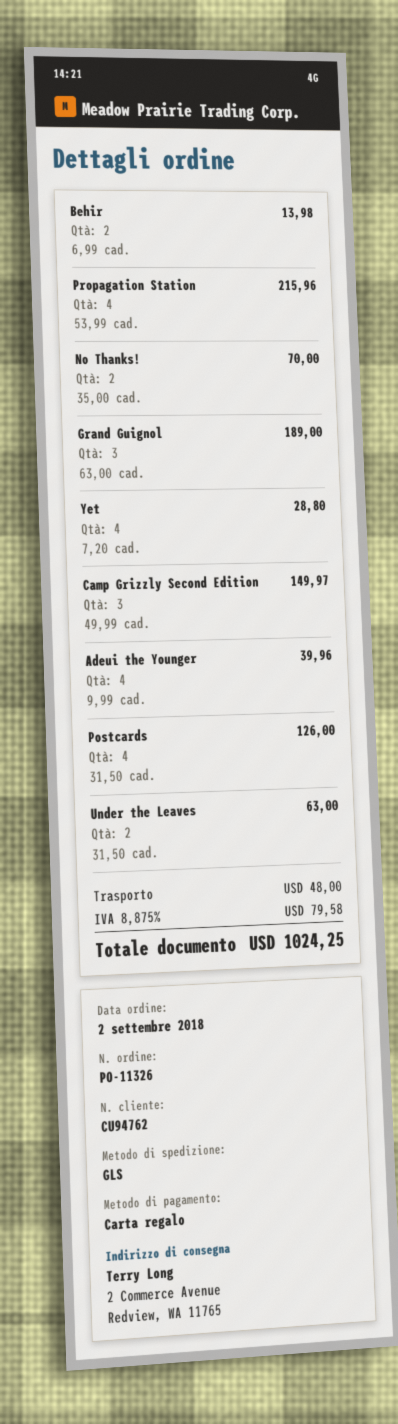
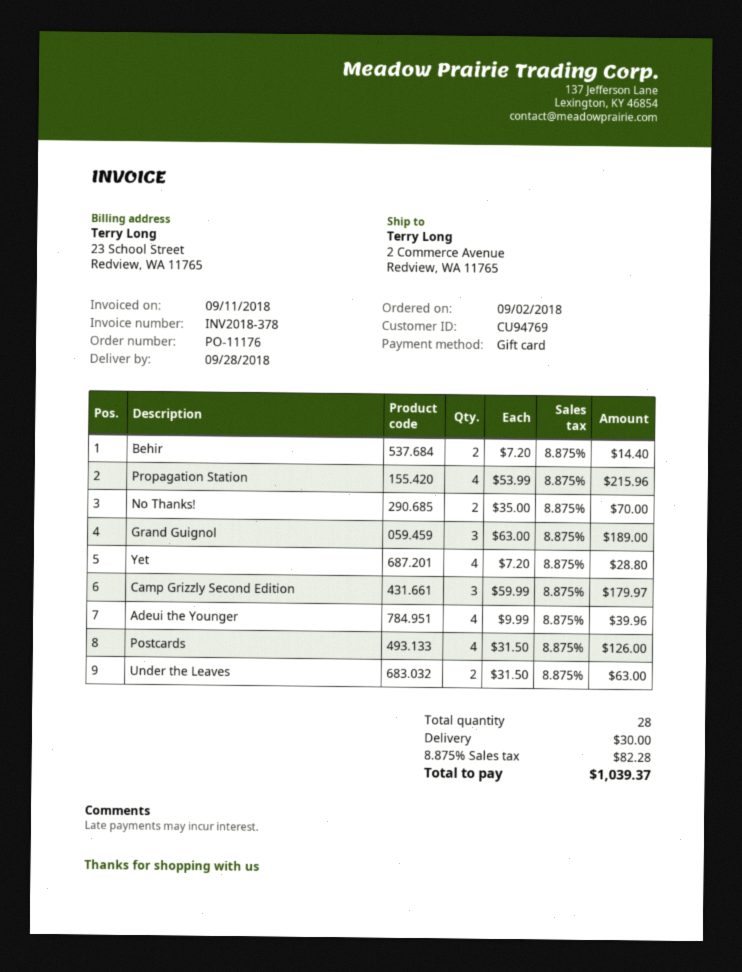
order number: PO-11326 -> PO-11176
customer number: CU94762 -> CU94769
Behir: 2 x 6.99 = 13.98 -> 2 x 7.20 = 14.40
Camp Grizzly Second Edition: 3 x 49.99 = 149.97 -> 3 x 59.99 = 179.97
shipping: 48.00 -> 30.00
tax: 8.875% = 79.58 -> 8.875% = 82.28
total: 1024.25 -> 1039.37

